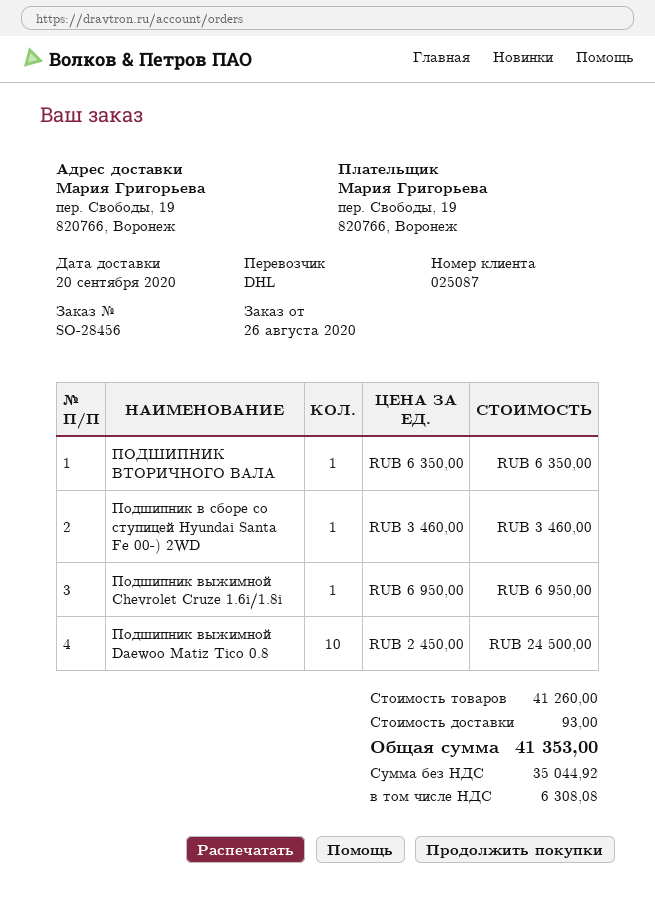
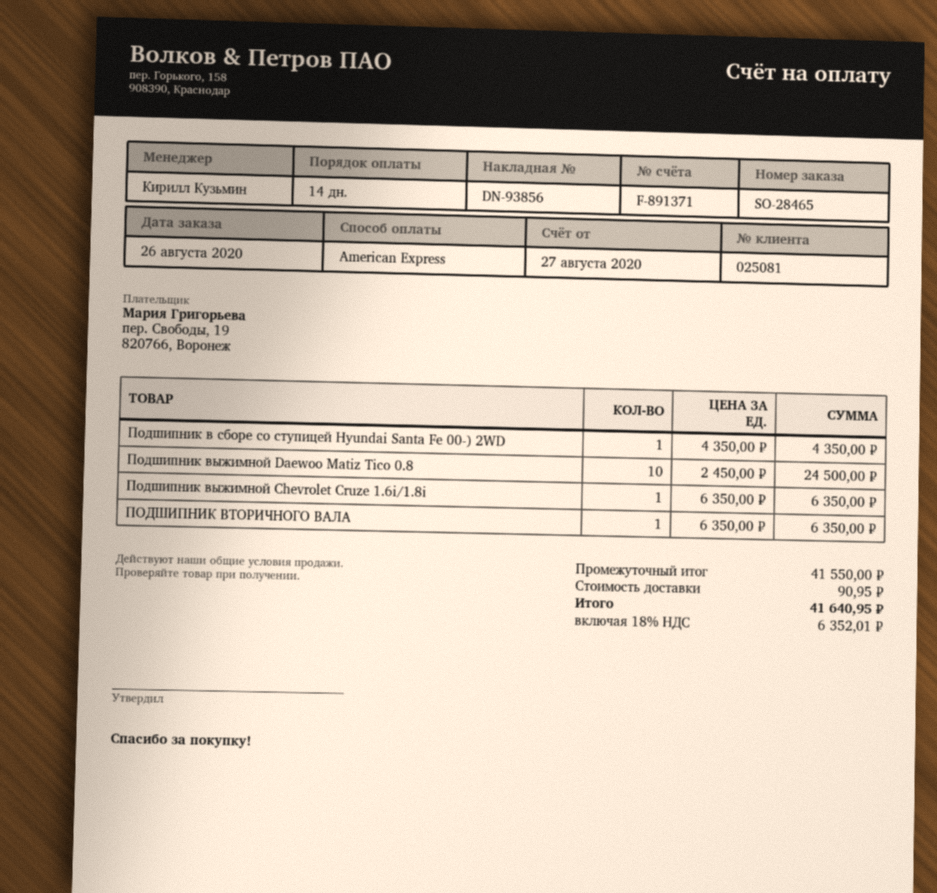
order number: SO-28456 -> SO-28465
customer number: 025087 -> 025081
Подшипник в сборе со ступицей Hyundai Santa Fe 00-) 2WD: 1 x 3460.00 = 3460.00 -> 1 x 4350.00 = 4350.00
Подшипник выжимной Chevrolet Cruze 1.6i/1.8i: 1 x 6950.00 = 6950.00 -> 1 x 6350.00 = 6350.00
subtotal: 41260.00 -> 41550.00
shipping: 93.00 -> 90.95
tax: 6308.08 -> 6352.01
total: 41353.00 -> 41640.95

